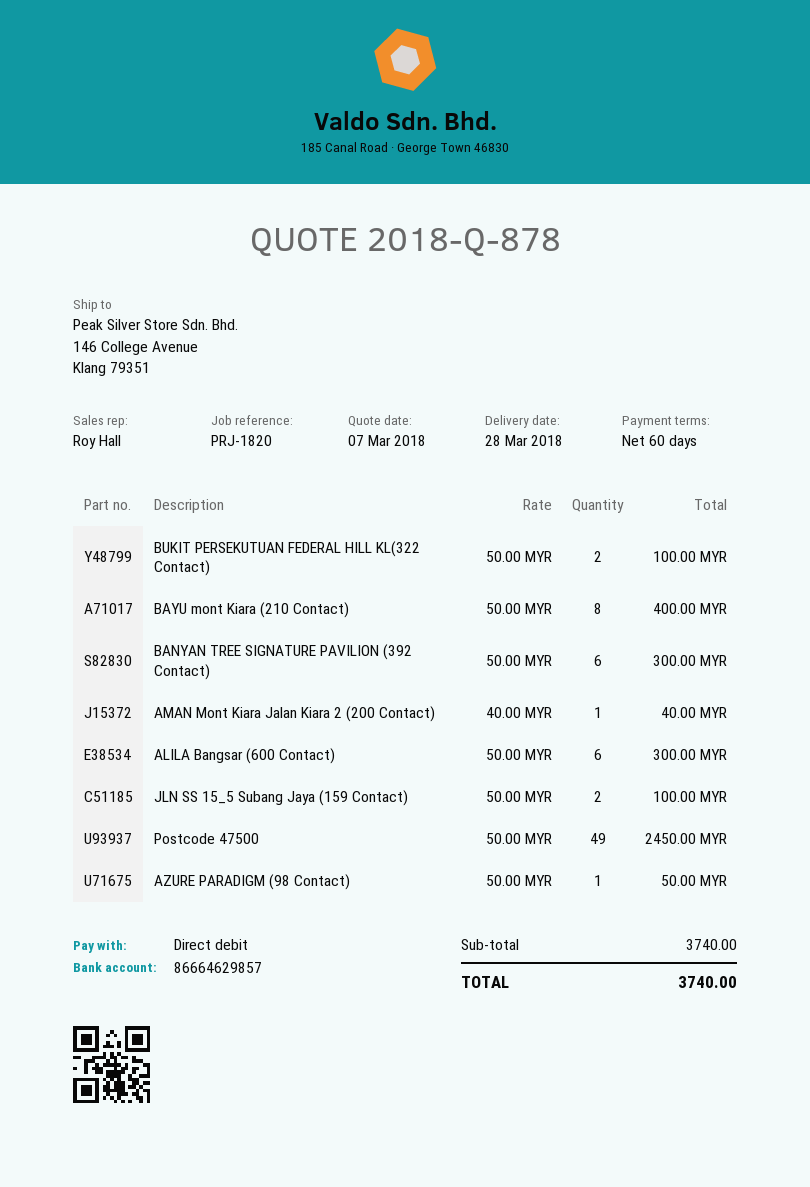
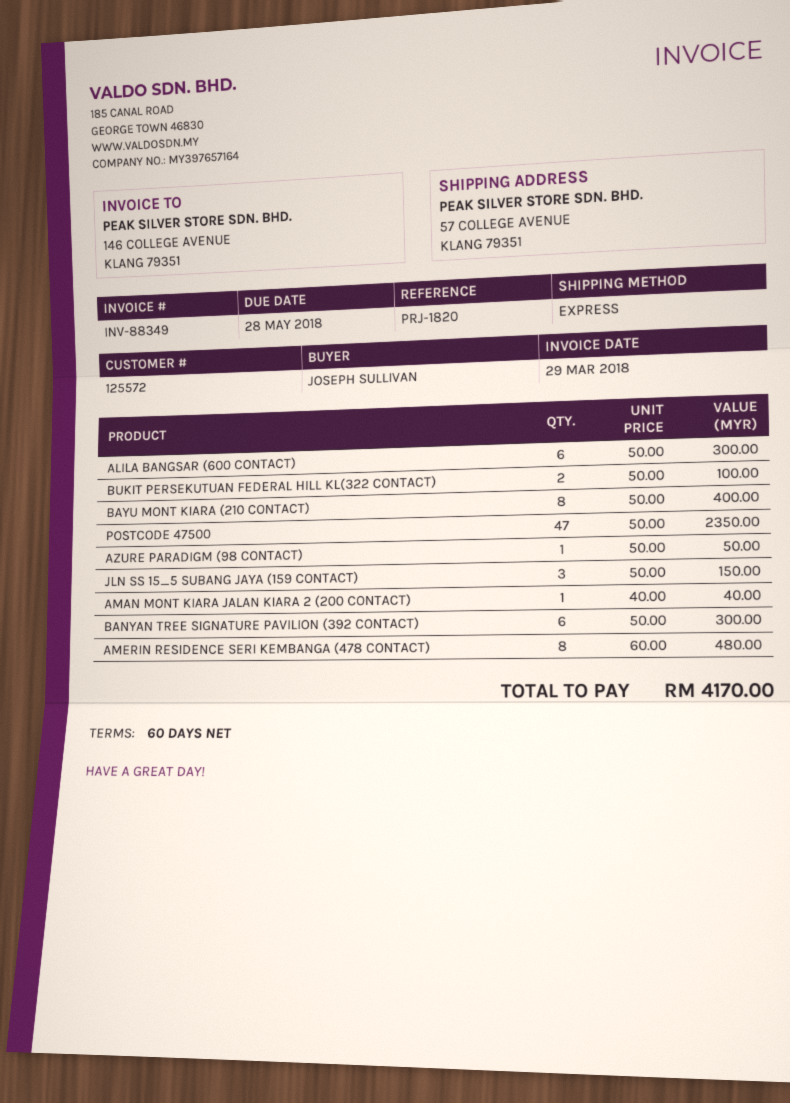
ship to: 146 College Avenue, Klang 79351 -> 57 COLLEGE AVENUE, KLANG 79351
JLN SS 15_5 Subang Jaya (159 Contact): 2 x 50.00 = 100.00 -> 3 x 50.00 = 150.00
Postcode 47500: 49 x 50.00 = 2450.00 -> 47 x 50.00 = 2350.00
AMERIN RESIDENCE SERI KEMBANGA (478 CONTACT): none -> 8 x 60.00 = 480.00
total: 3740.00 -> 4170.00

